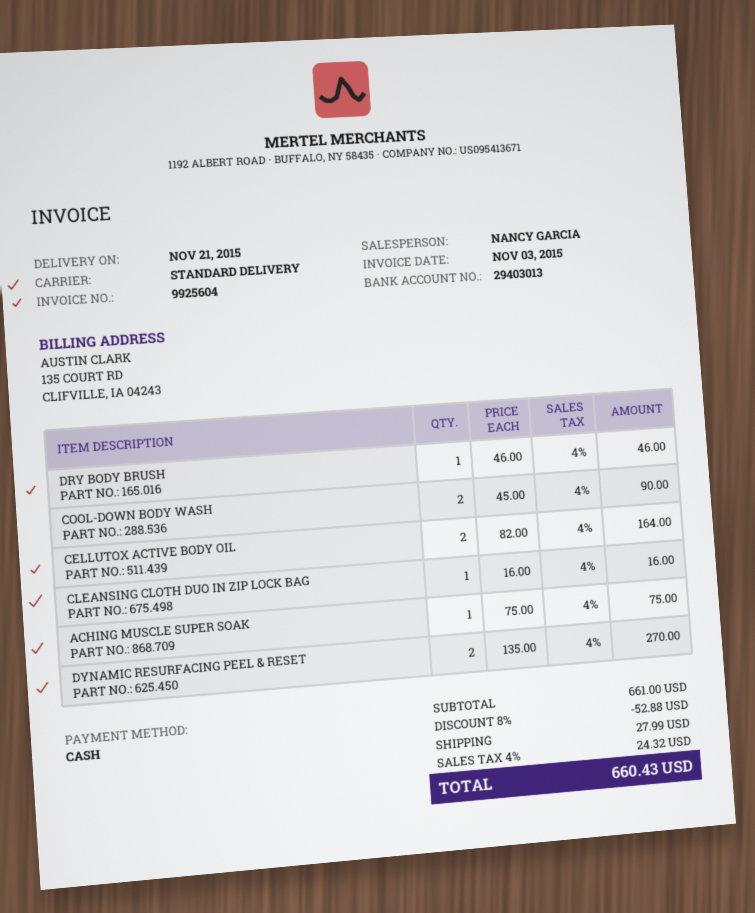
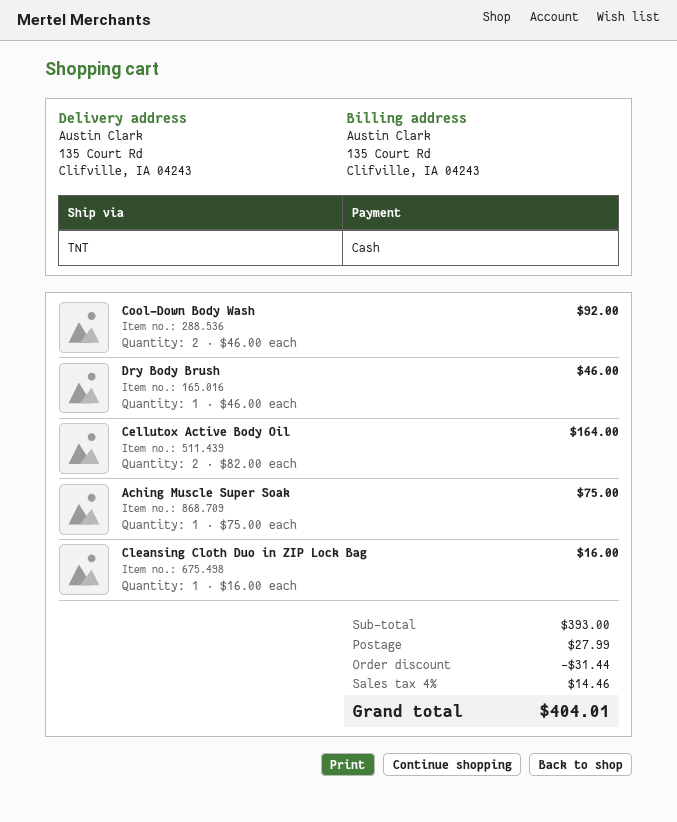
shipping method: standard -> TNT
COOL-DOWN BODY WASH: 2 x 45.00 = 90.00 -> 2 x 46.00 = 92.00
DYNAMIC RESURFACING PEEL & RESET: 2 x 135.00 = 270.00 -> none
subtotal: 661.00 -> 393.00
discount: 52.88 -> 31.44
tax: 4% = 24.32 -> 4% = 14.46
total: 660.43 -> 404.01

